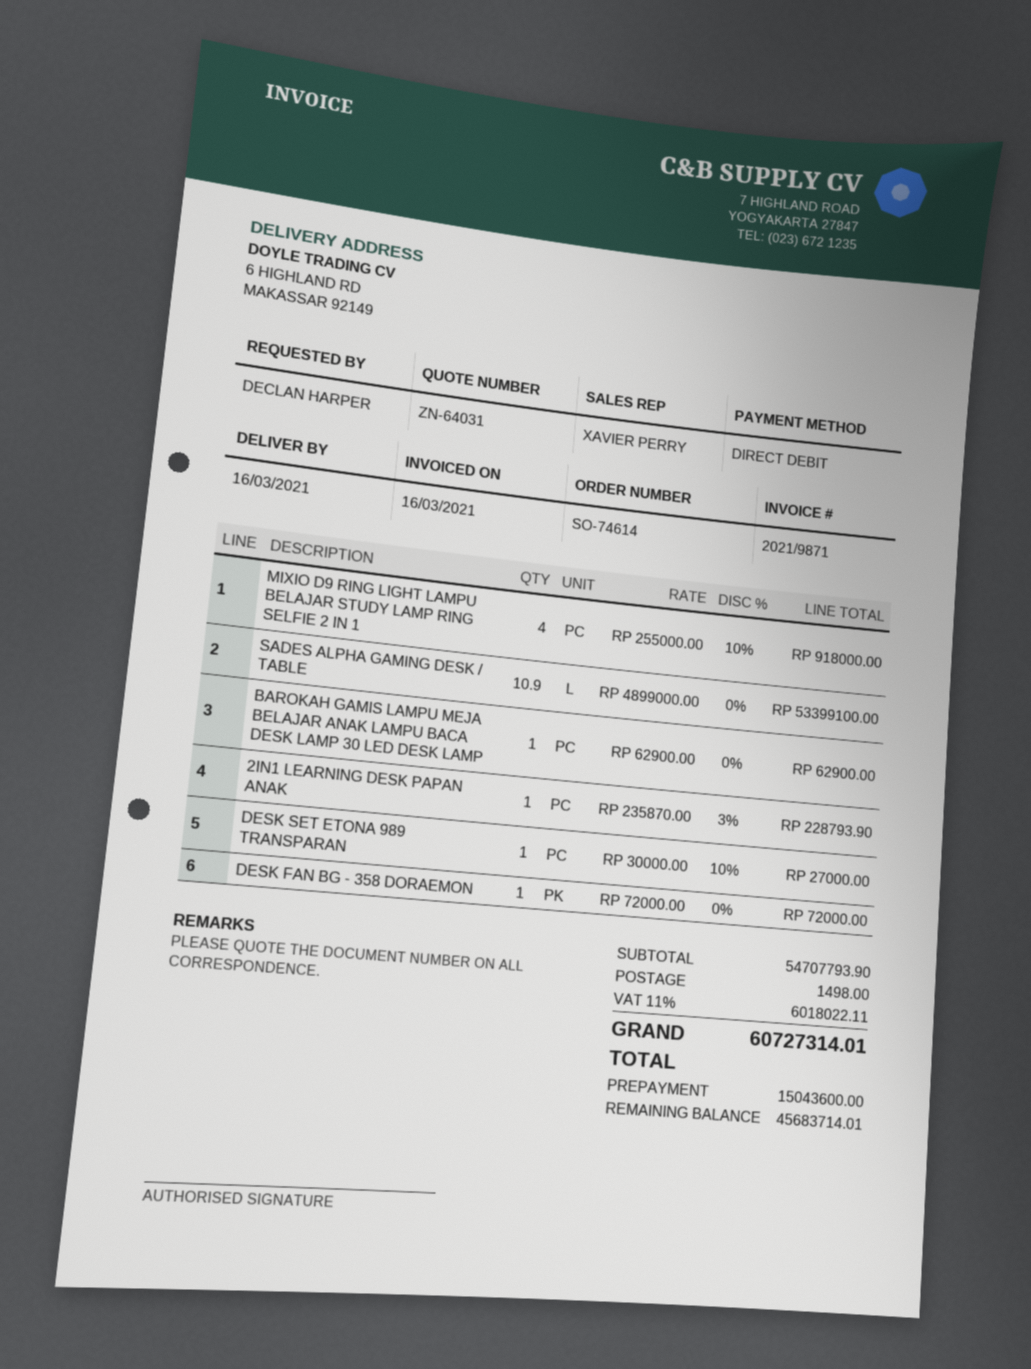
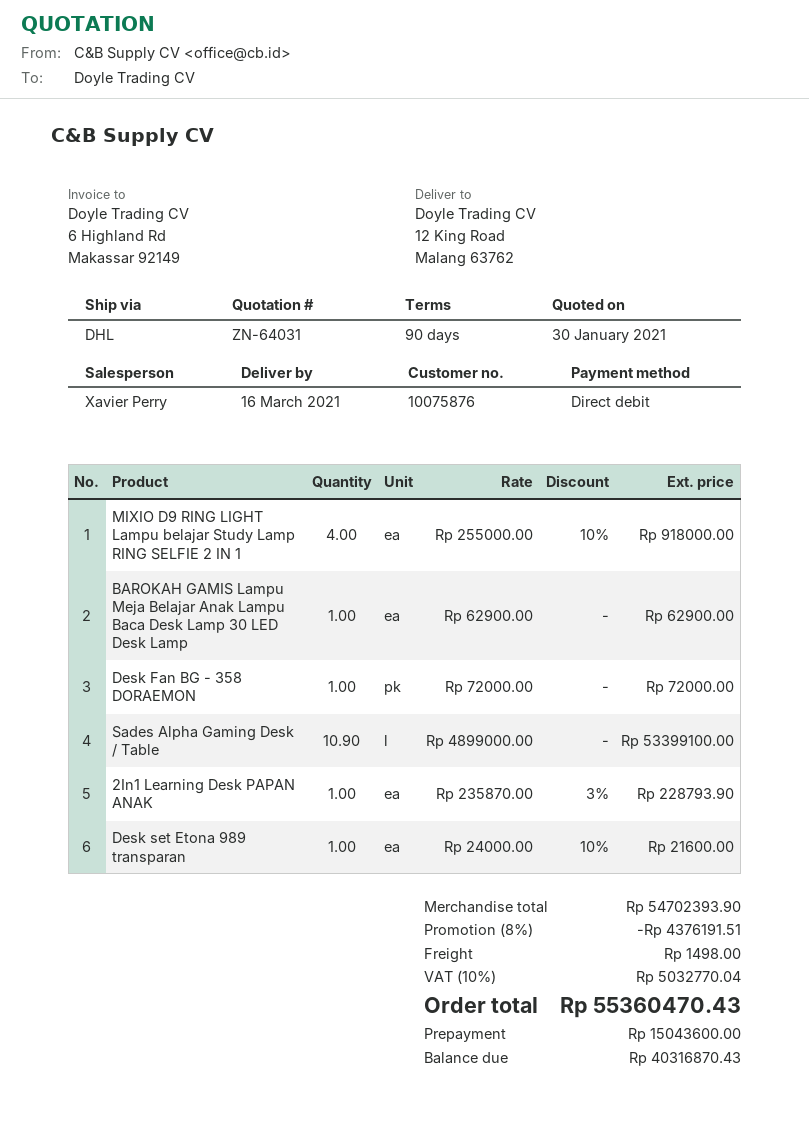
ship to: 6 HIGHLAND RD, MAKASSAR 92149 -> 12 King Road, Malang 63762
DESK SET ETONA 989 TRANSPARAN: 1 x 30000.00 - 10% = 27000.00 -> 1 x 24000.00 - 10% = 21600.00
subtotal: 54707793.90 -> 54702393.90
discount: none -> 8% = 4376191.51
tax: 11% = 6018022.11 -> 10% = 5032770.04
total: 60727314.01 -> 55360470.43
balance: 45683714.01 -> 40316870.43

